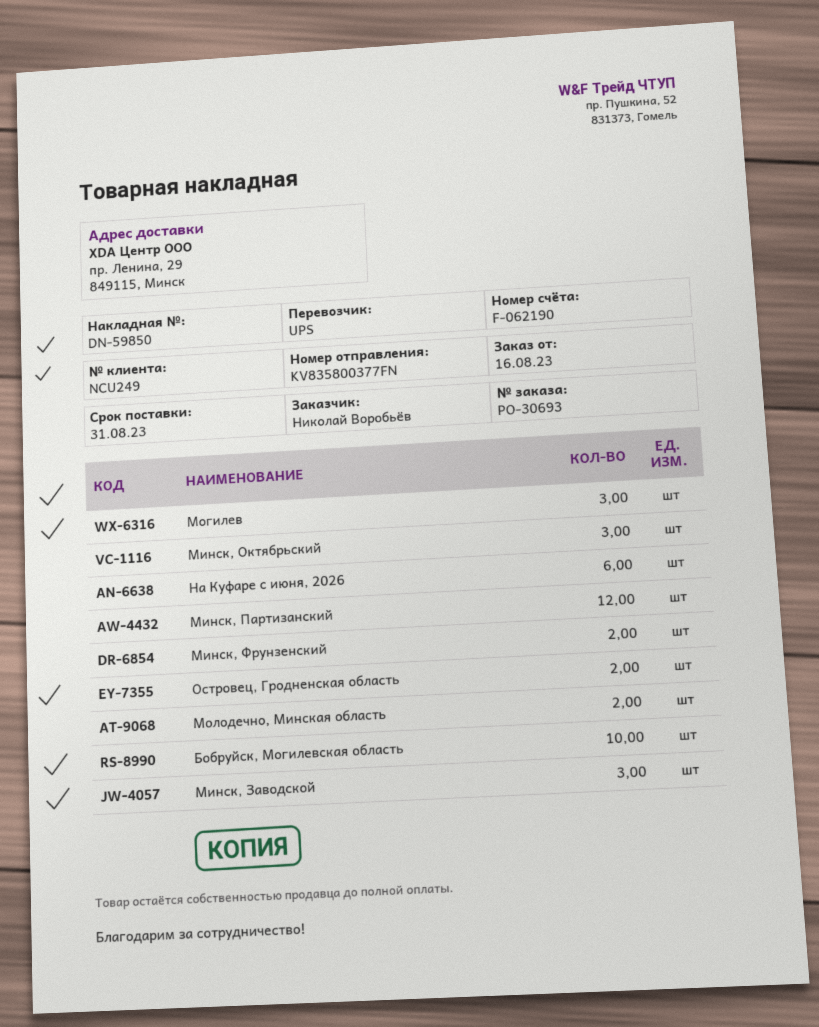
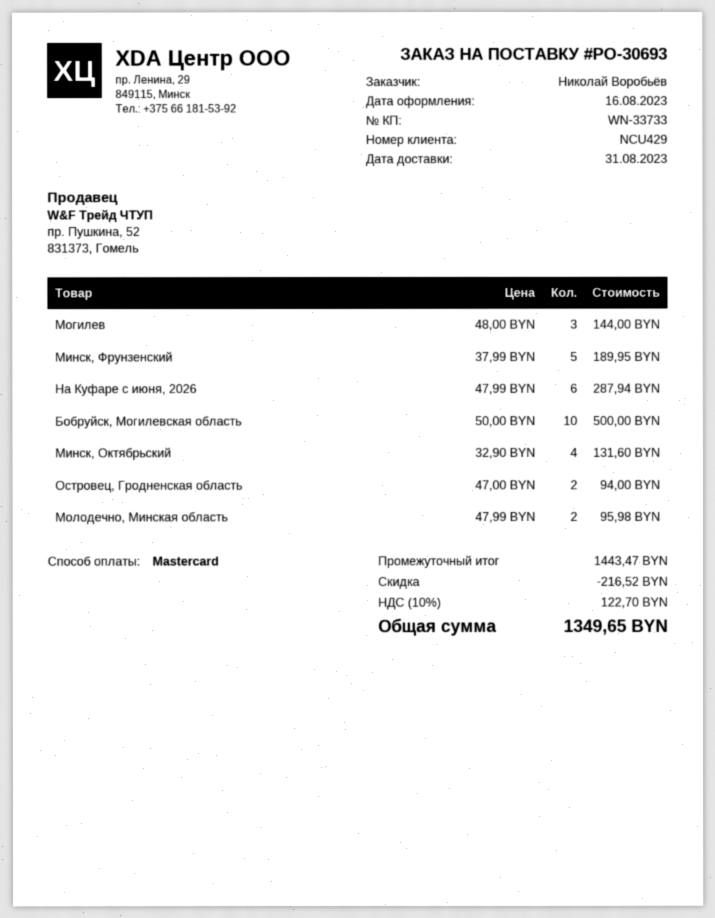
customer number: NCU249 -> NCU429
Минск, Октябрьский: 3 -> 4
Минск, Партизанский: 12 -> none
Минск, Фрунзенский: 2 -> 5
Минск, Заводской: 3 -> none

